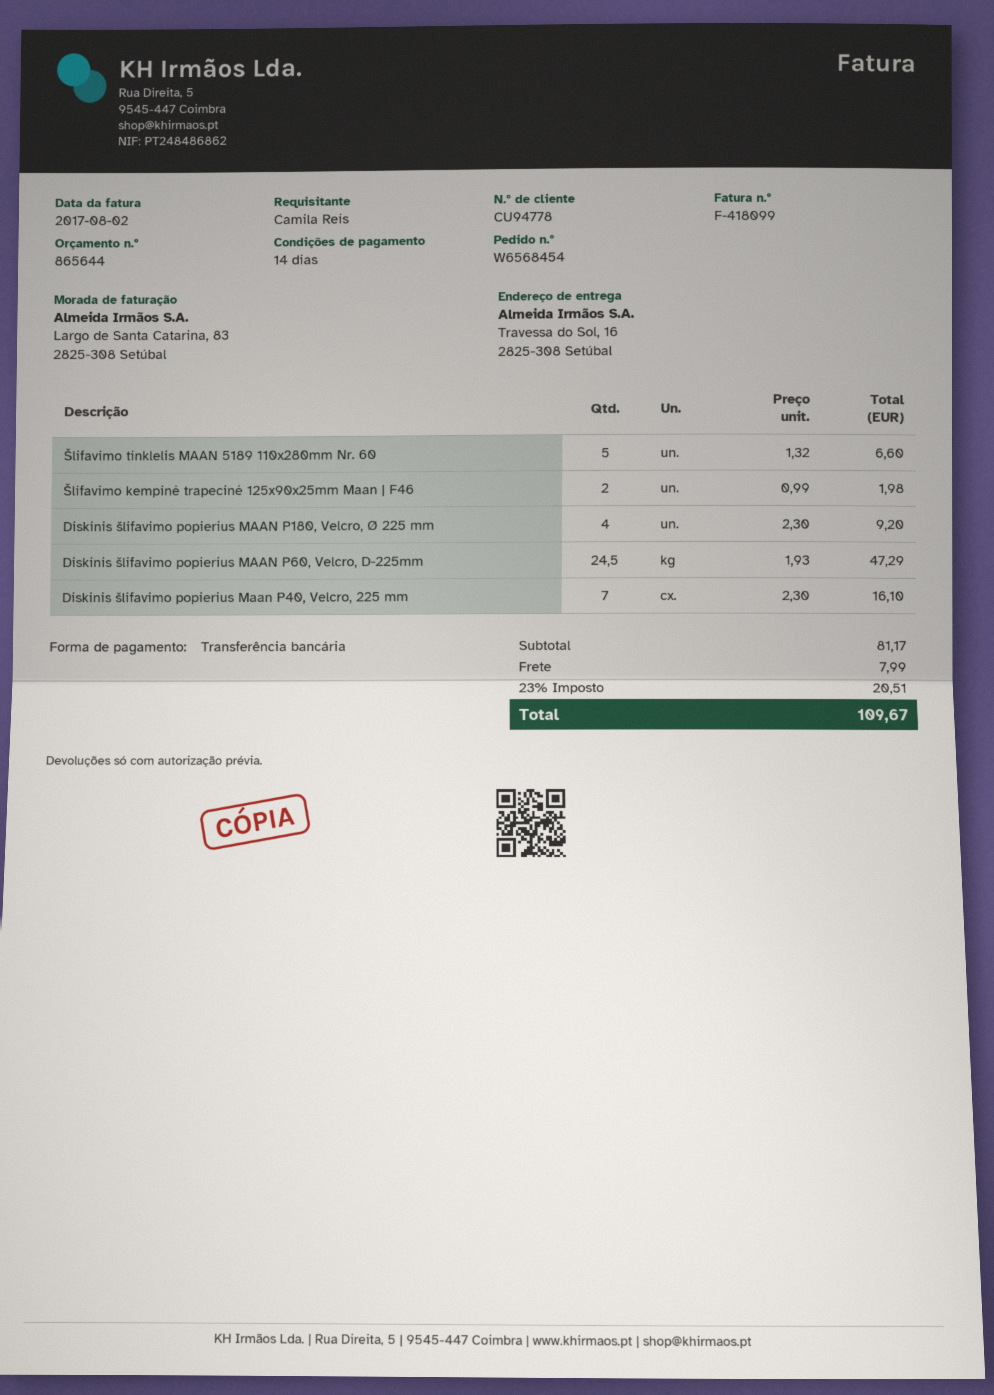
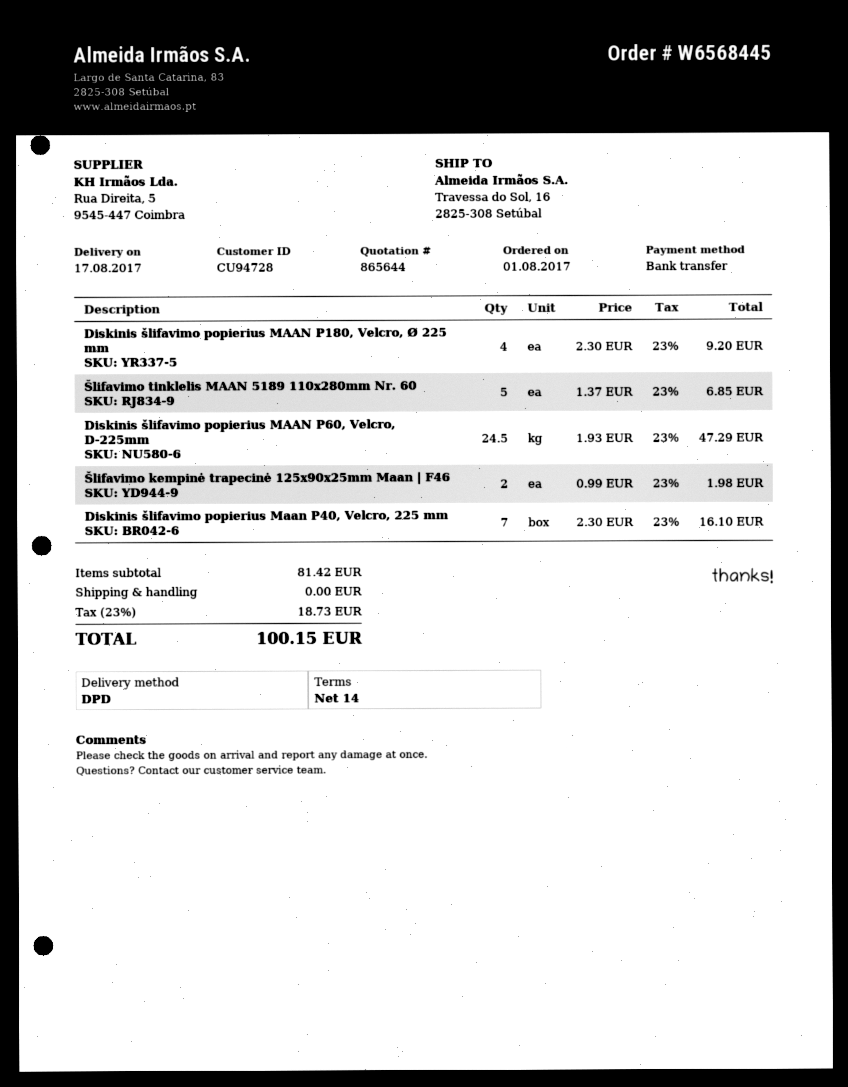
order number: W6568454 -> W6568445
customer number: CU94778 -> CU94728
Šlifavimo tinklelis MAAN 5189 110x280mm Nr. 60: 5 x 1.32 = 6.60 -> 5 x 1.37 = 6.85
subtotal: 81.17 -> 81.42
shipping: 7.99 -> 0.00
tax: 23% = 20.51 -> 23% = 18.73
total: 109.67 -> 100.15

